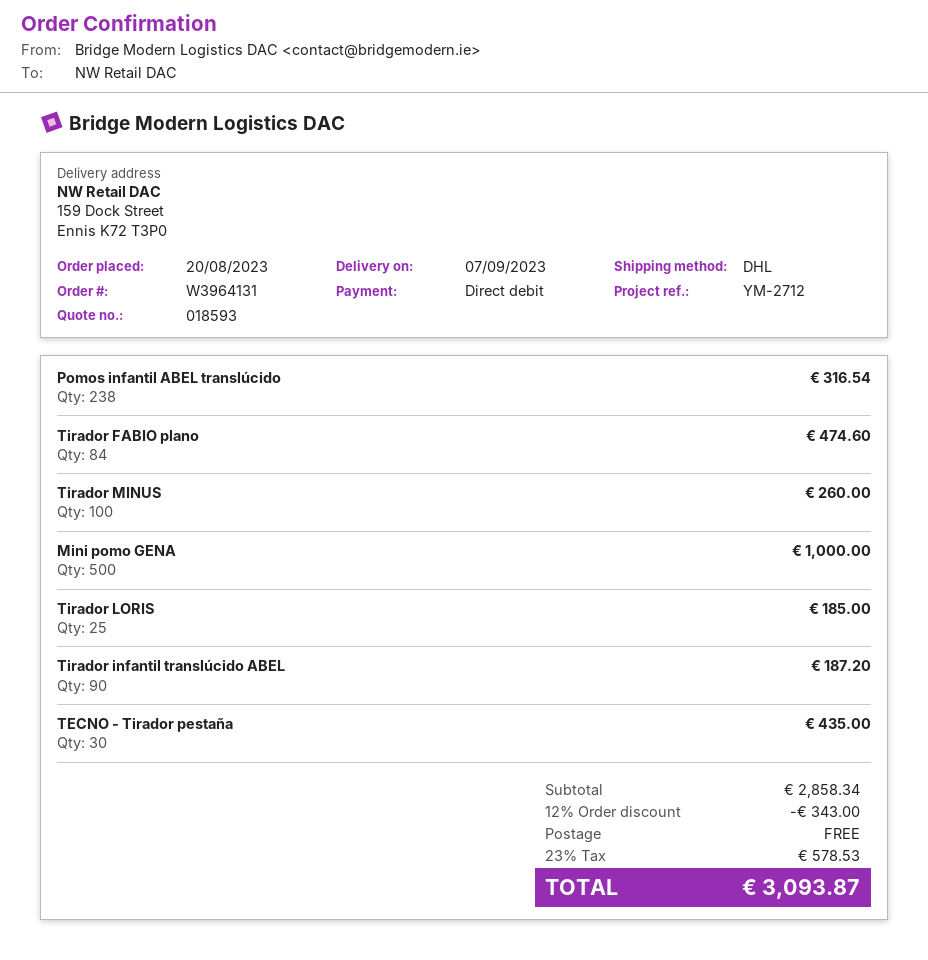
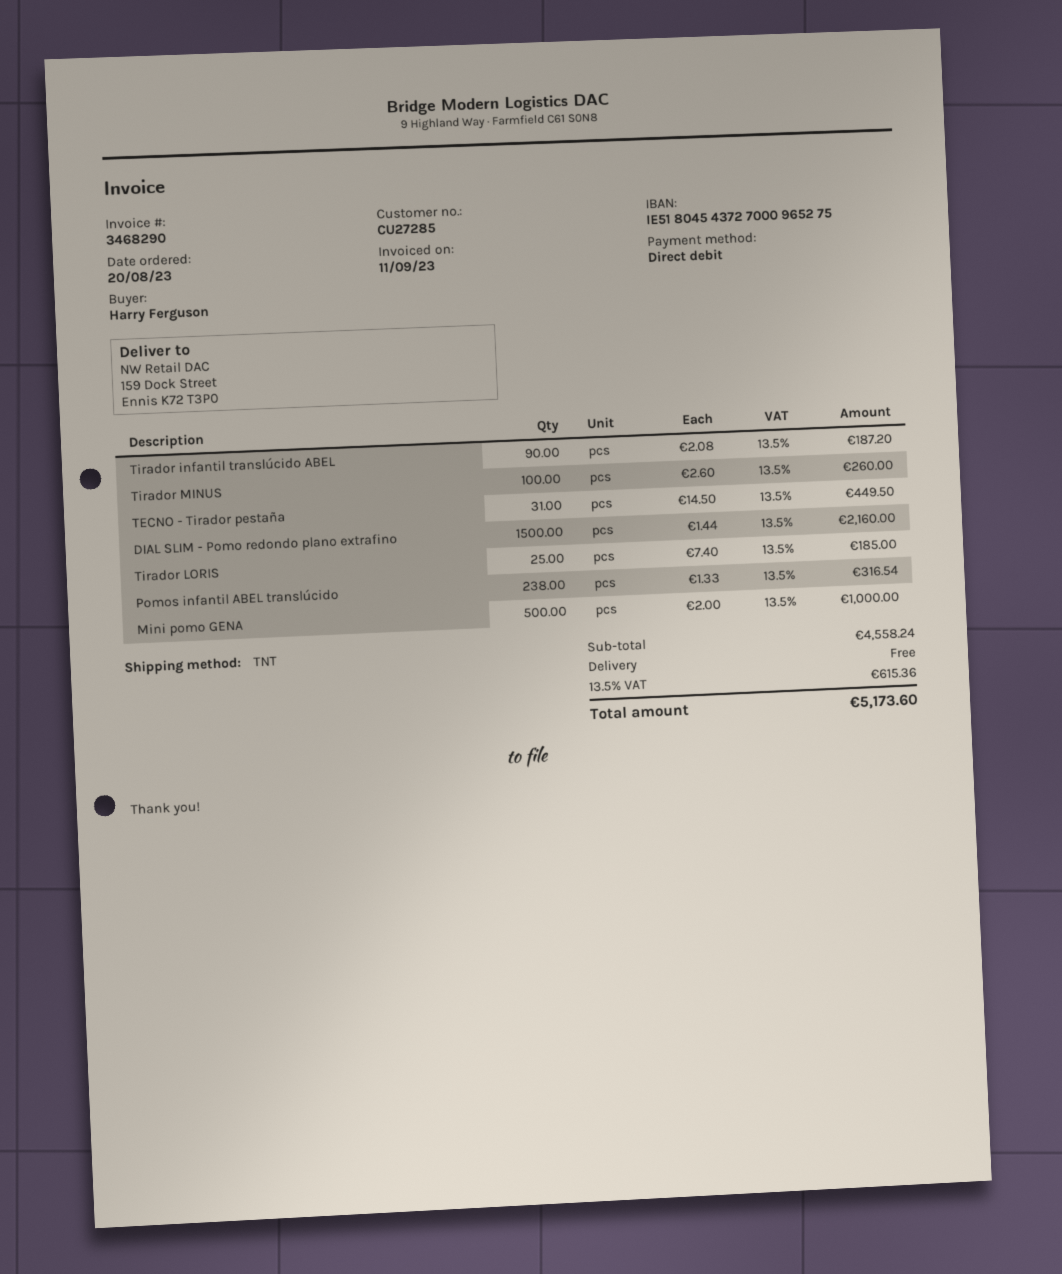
shipping method: DHL -> TNT
Tirador FABIO plano: 84 for 474.60 -> none
TECNO - Tirador pestaña: 30 for 435.00 -> 31 for 449.50
DIAL SLIM - Pomo redondo plano extrafino: none -> 1500 for 2160.00
subtotal: 2858.34 -> 4558.24
discount: 12% = 343.00 -> none
tax: 23% = 578.53 -> 13.5% = 615.36
total: 3093.87 -> 5173.60

